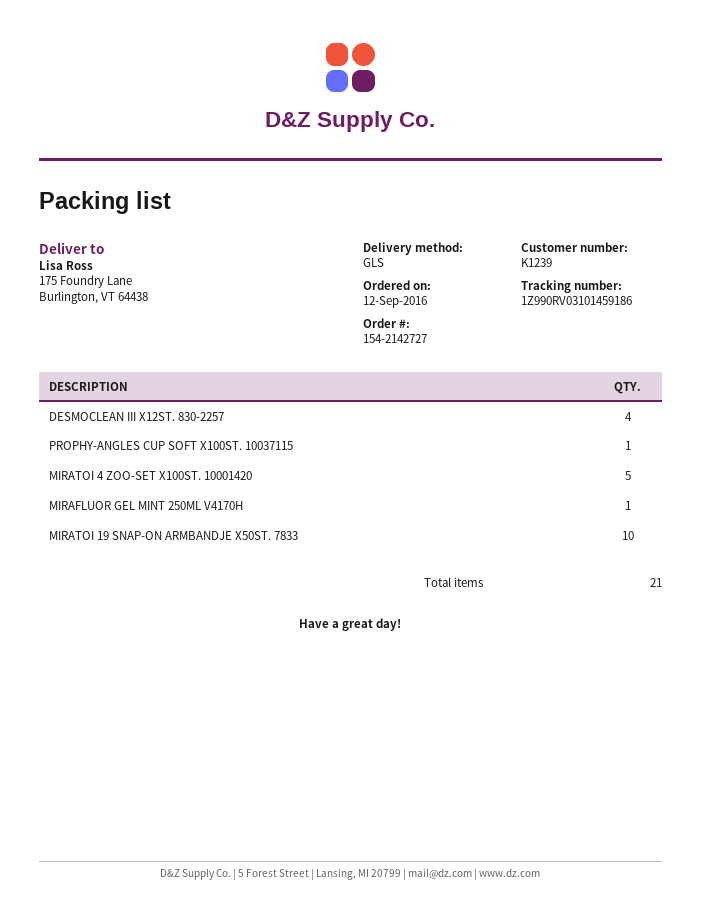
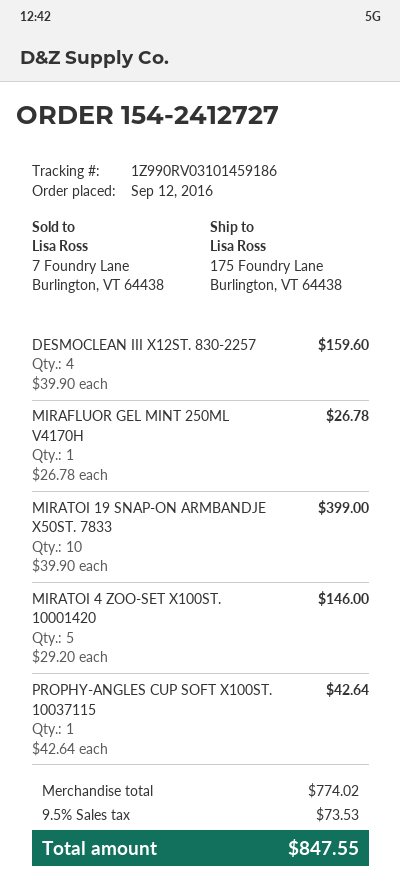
order number: 154-2142727 -> 154-2412727

